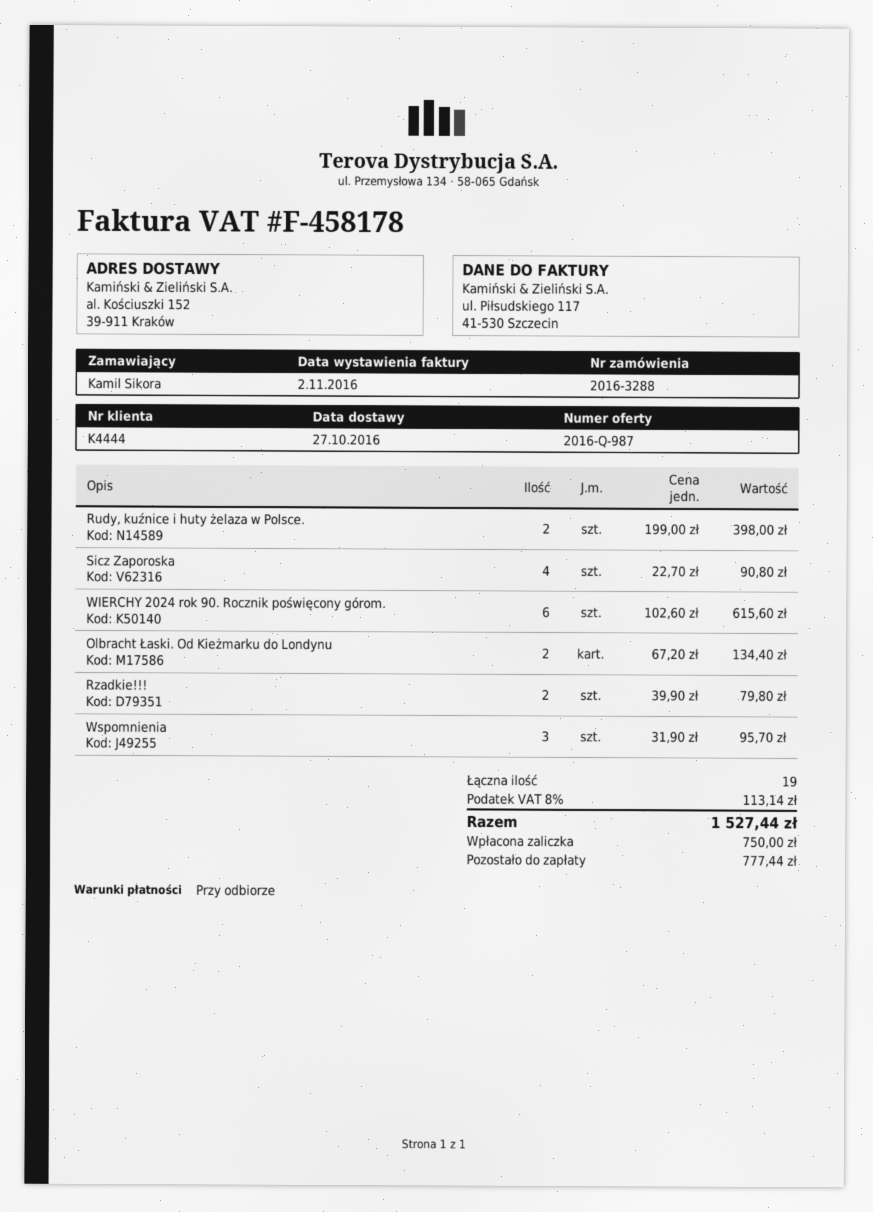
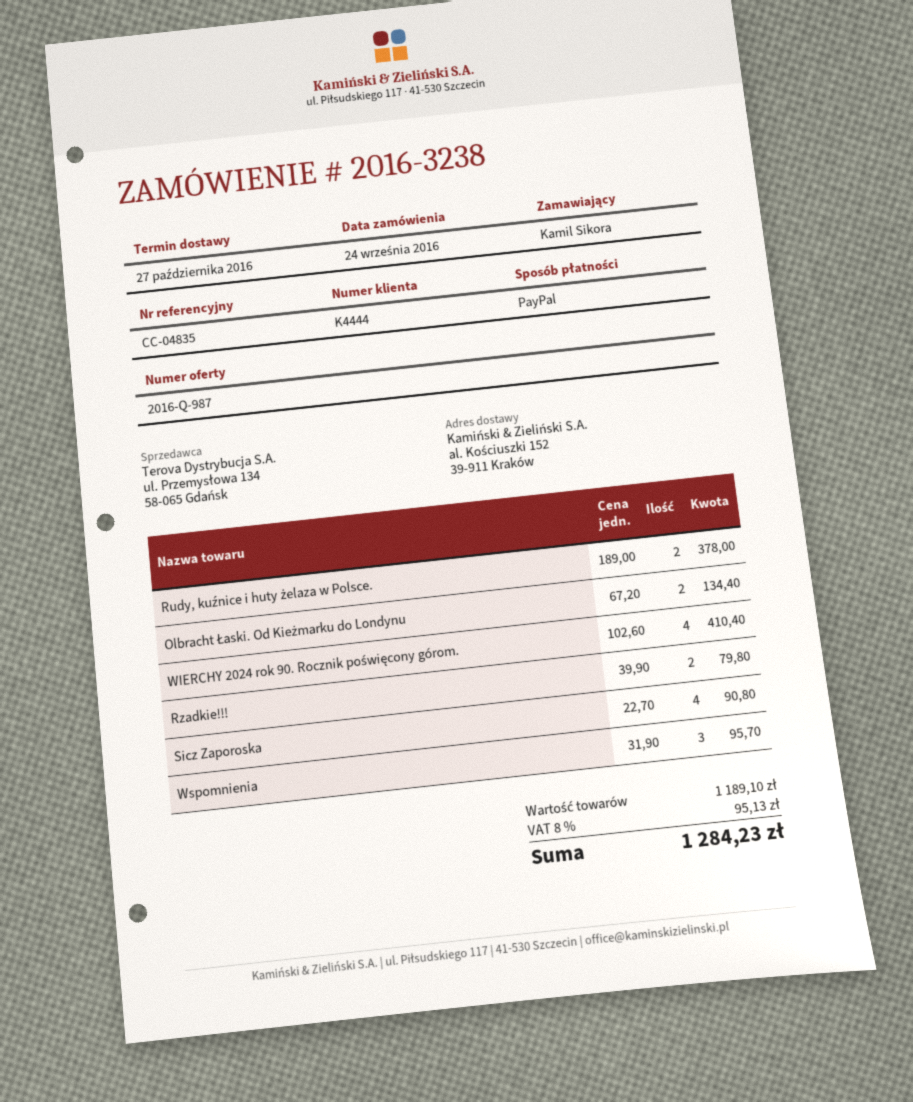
order number: 2016-3288 -> 2016-3238
Rudy, kuźnice i huty żelaza w Polsce.: 2 x 199.00 = 398.00 -> 2 x 189.00 = 378.00
WIERCHY 2024 rok 90. Rocznik poświęcony górom.: 6 x 102.60 = 615.60 -> 4 x 102.60 = 410.40
tax: 8% = 113.14 -> 8% = 95.13
total: 1527.44 -> 1284.23

